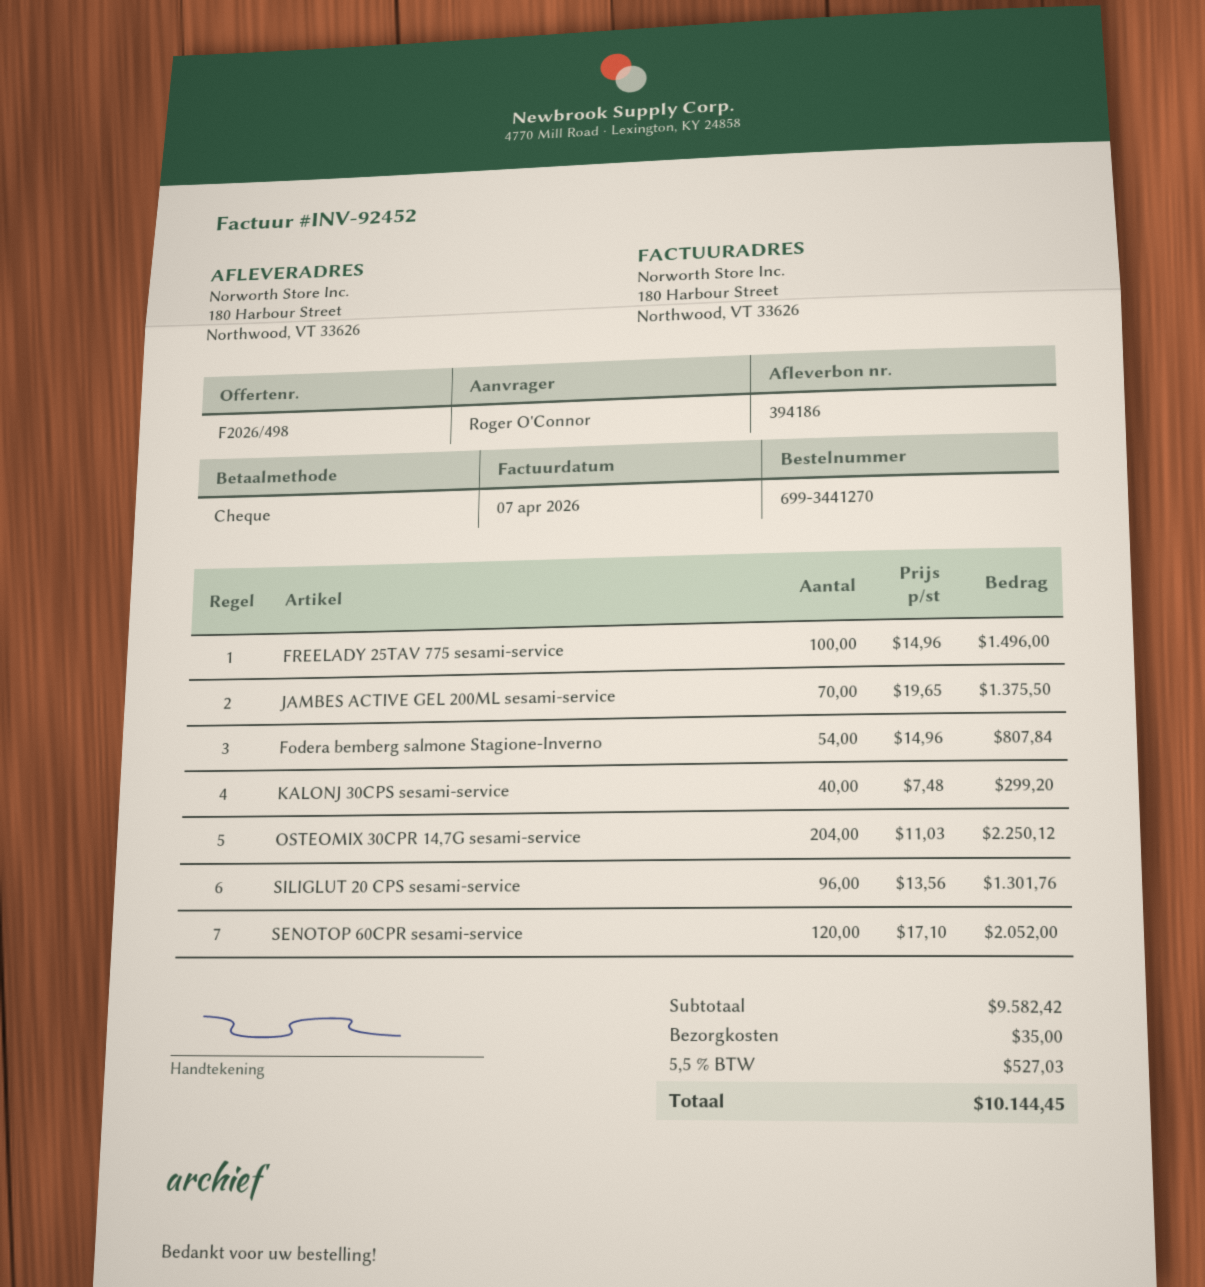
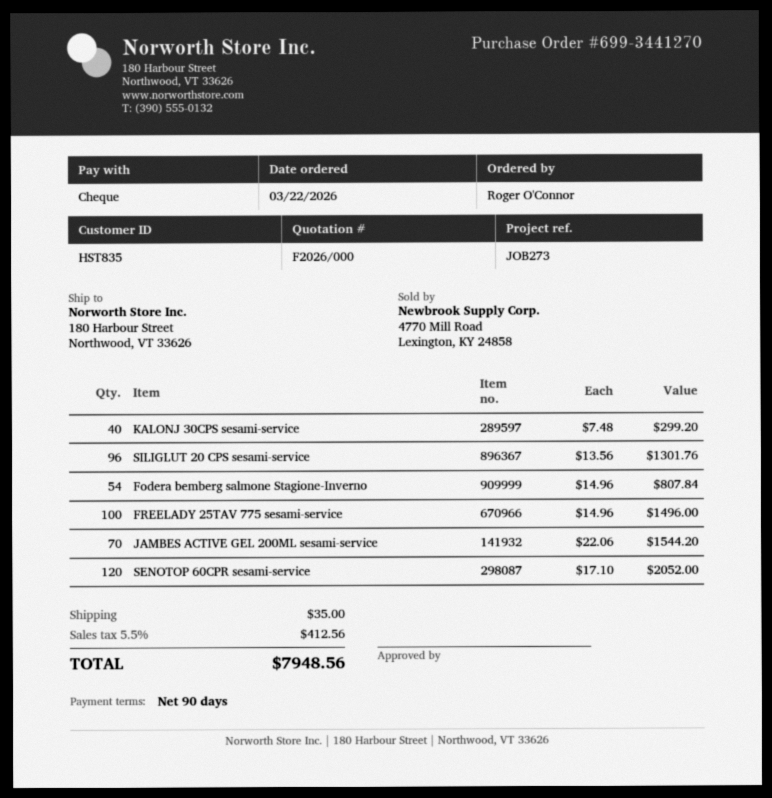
quote number: F2026/498 -> F2026/000
JAMBES ACTIVE GEL 200ML sesami-service: 70 x 19.65 = 1375.50 -> 70 x 22.06 = 1544.20
OSTEOMIX 30CPR 14,7G sesami-service: 204 x 11.03 = 2250.12 -> none
tax: 5.5% = 527.03 -> 5.5% = 412.56
total: 10144.45 -> 7948.56

